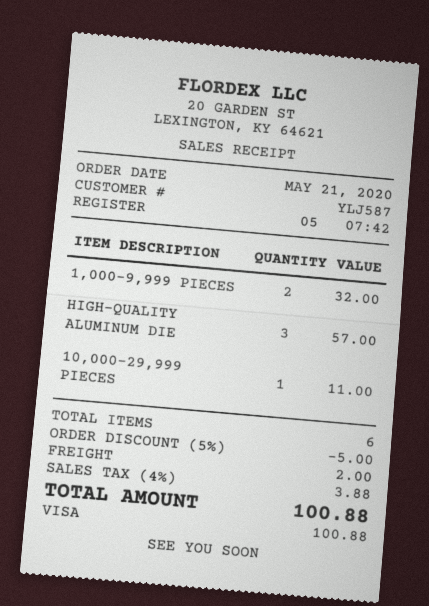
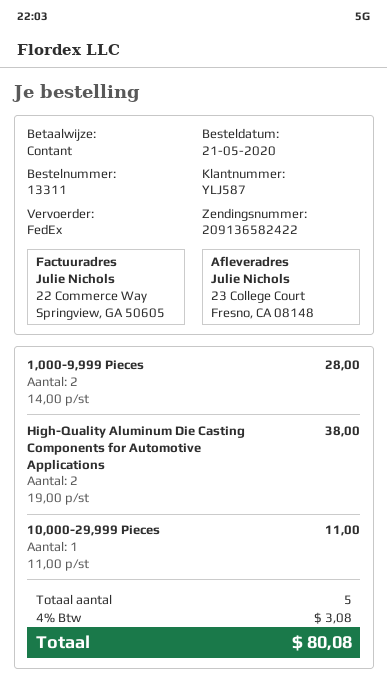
payment method: Visa -> cash
1,000-9,999 PIECES: 2 for 32.00 -> 2 for 28.00
HIGH-QUALITY ALUMINUM DIE: 3 for 57.00 -> 2 for 38.00
total quantity: 6 -> 5
discount: 5% = 5.00 -> none
shipping: 2.00 -> none
tax: 4% = 3.88 -> 4% = 3.08
total: 100.88 -> 80.08

